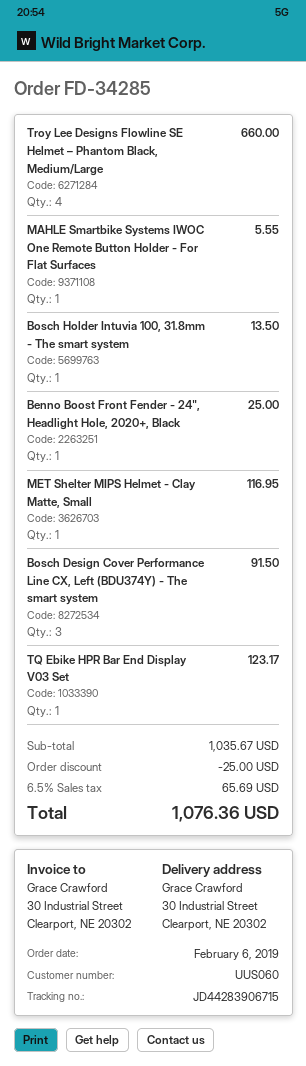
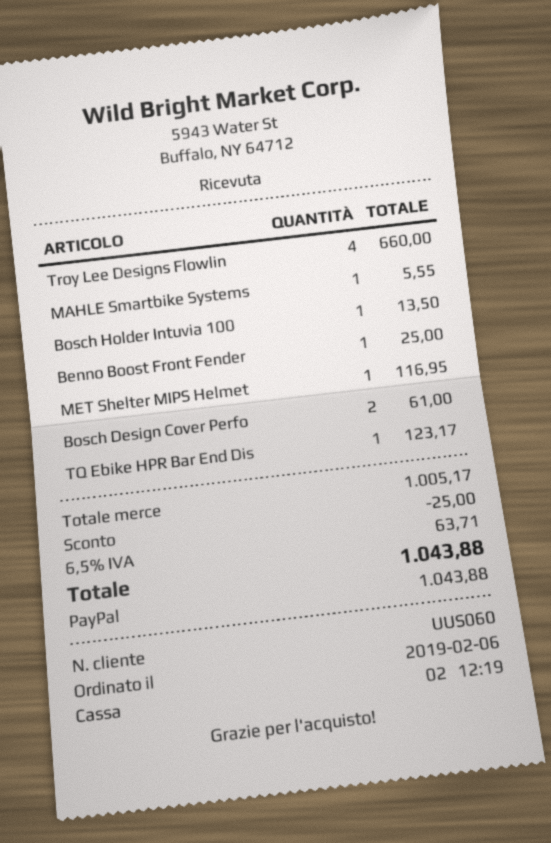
Bosch Design Cover Performance Line CX, Left (BDU374Y) - The smart system: 3 for 91.50 -> 2 for 61.00
subtotal: 1035.67 -> 1005.17
tax: 6.5% = 65.69 -> 6.5% = 63.71
total: 1076.36 -> 1043.88

